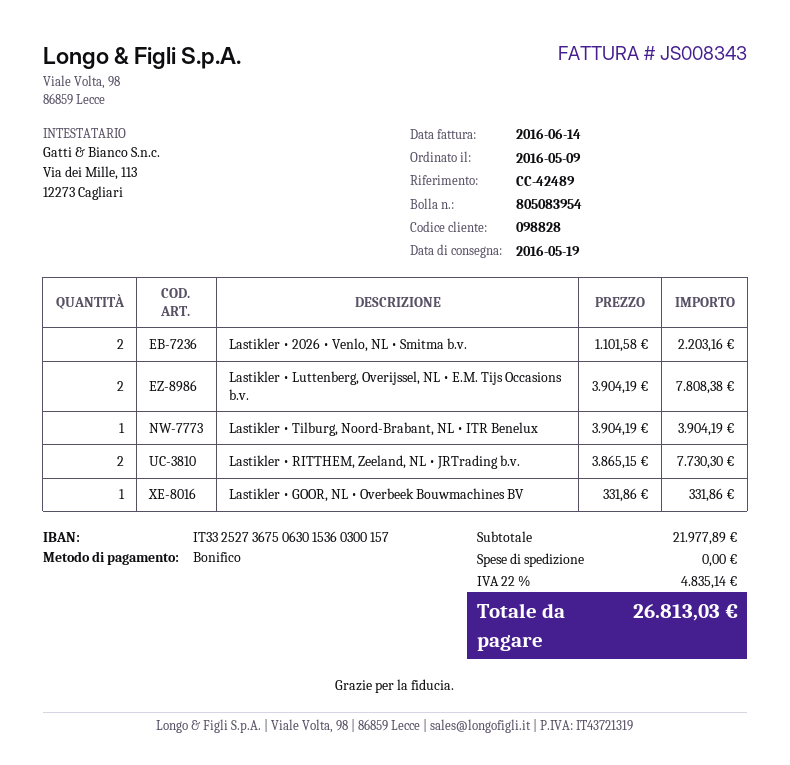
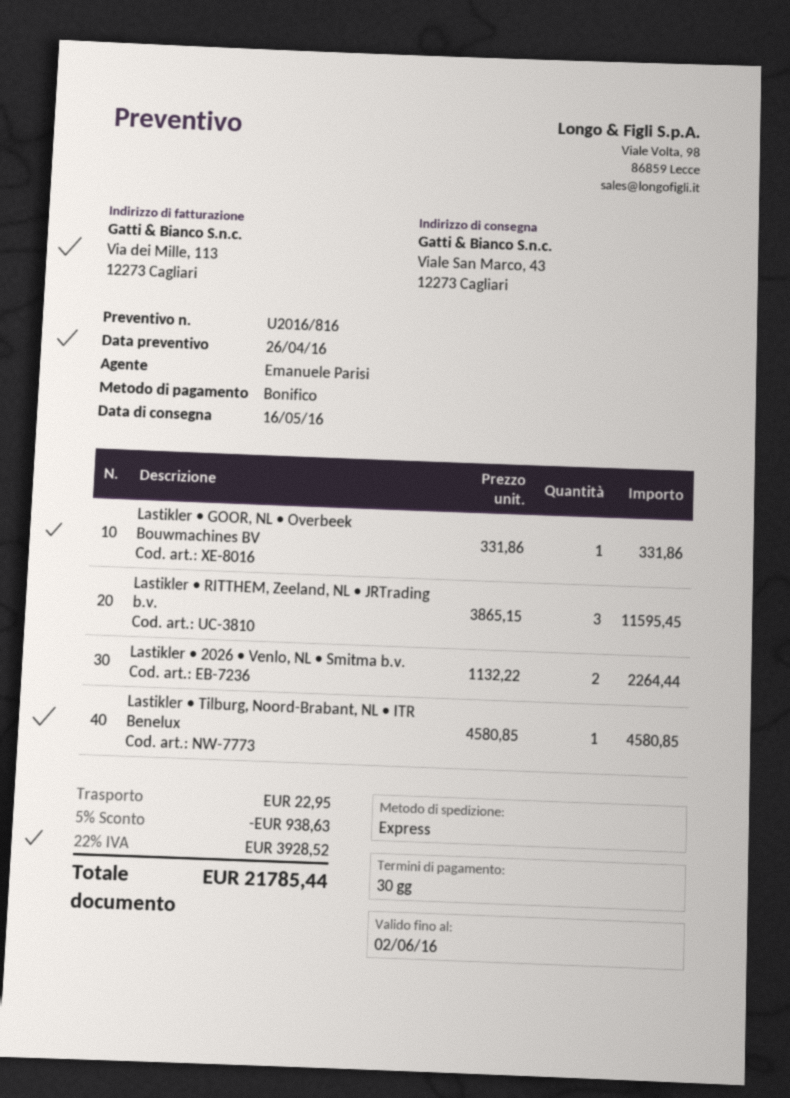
delivery date: 2016-05-19 -> 2016-05-16
Lastikler • 2026 • Venlo, NL • Smitma b.v.: 2 x 1101.58 = 2203.16 -> 2 x 1132.22 = 2264.44
Lastikler • Luttenberg, Overijssel, NL • E.M. Tijs Occasions b.v.: 2 x 3904.19 = 7808.38 -> none
Lastikler • Tilburg, Noord-Brabant, NL • ITR Benelux: 1 x 3904.19 = 3904.19 -> 1 x 4580.85 = 4580.85
Lastikler • RITTHEM, Zeeland, NL • JRTrading b.v.: 2 x 3865.15 = 7730.30 -> 3 x 3865.15 = 11595.45
discount: none -> 5% = 938.63
shipping: 0.00 -> 22.95
tax: 22% = 4835.14 -> 22% = 3928.52
total: 26813.03 -> 21785.44

